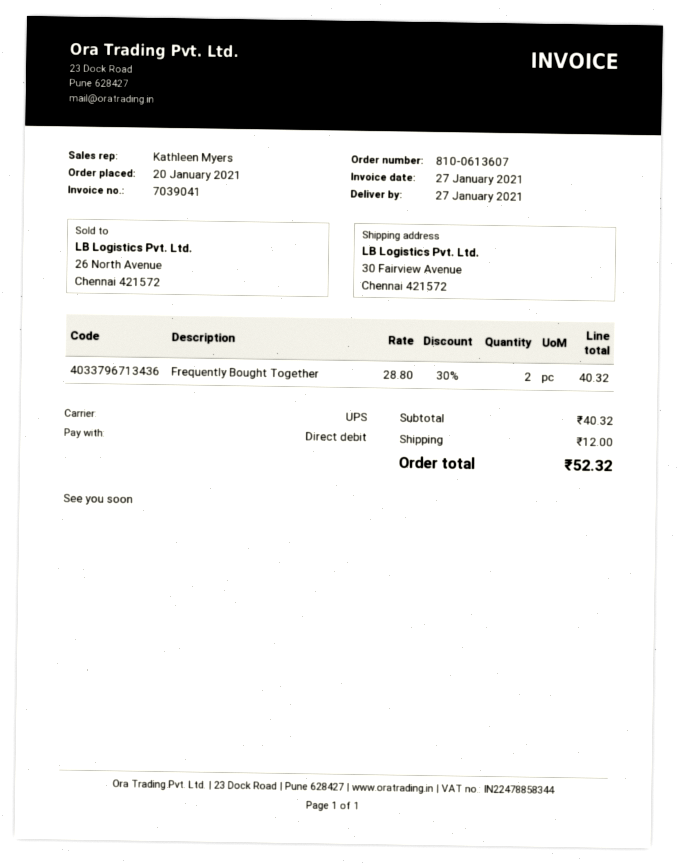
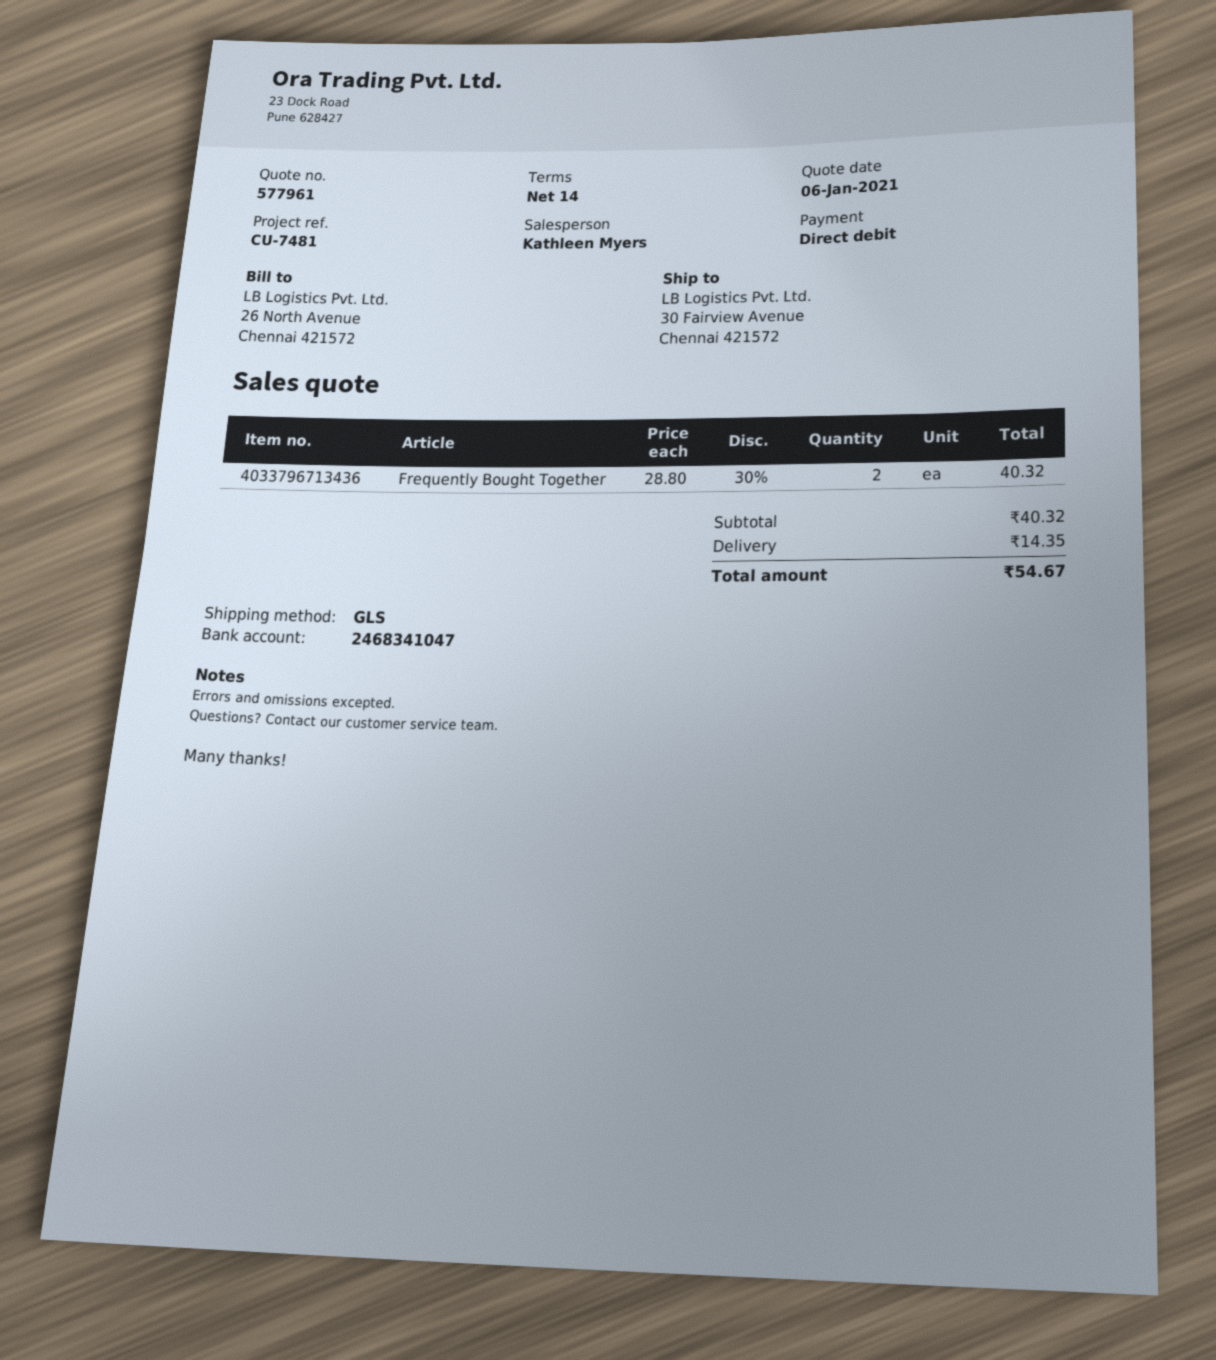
shipping method: UPS -> GLS
shipping: 12.00 -> 14.35
total: 52.32 -> 54.67

